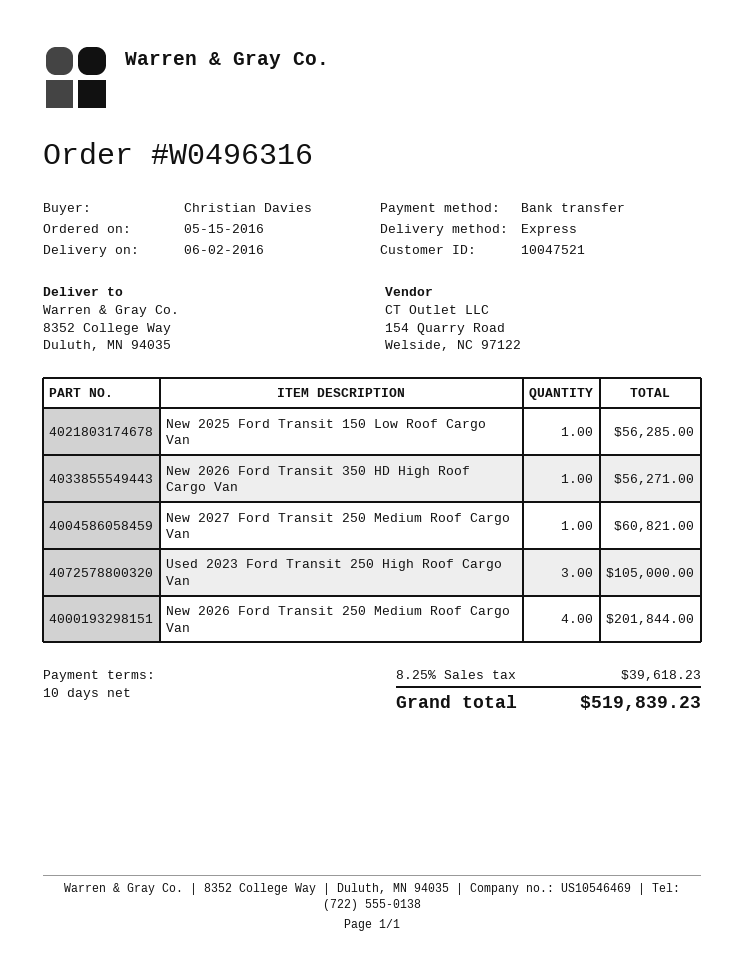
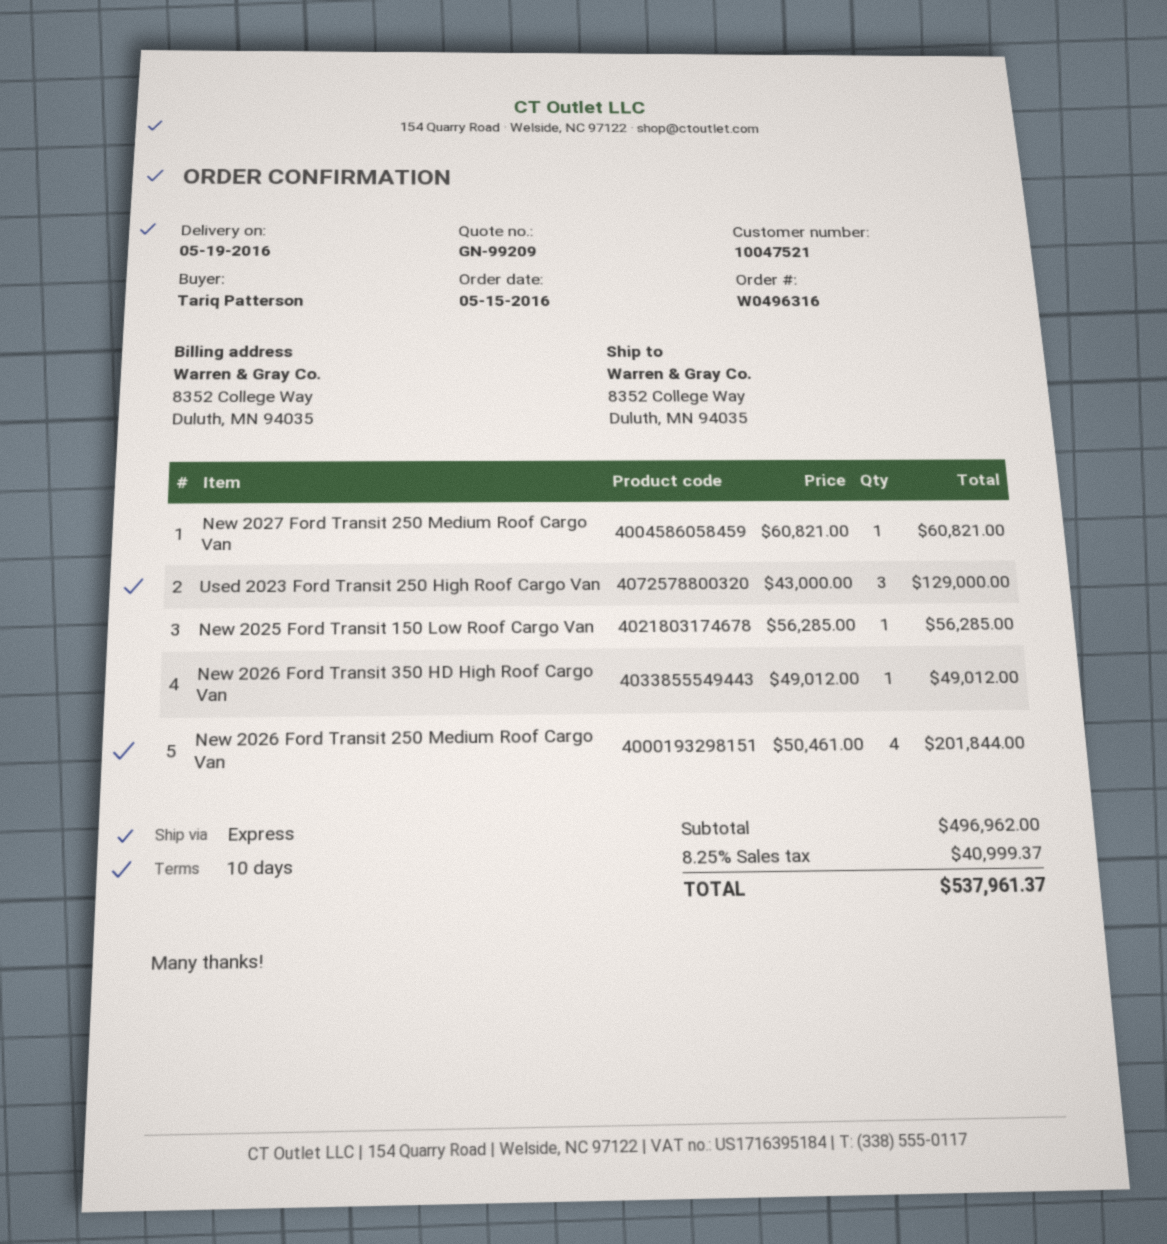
delivery date: 2016-06-02 -> 2016-05-19
ordered by: Christian Davies -> Tariq Patterson
New 2026 Ford Transit 350 HD High Roof Cargo Van: 1 for 56271.00 -> 1 for 49012.00
Used 2023 Ford Transit 250 High Roof Cargo Van: 3 for 105000.00 -> 3 for 129000.00
tax: 8.25% = 39618.23 -> 8.25% = 40999.37
total: 519839.23 -> 537961.37

